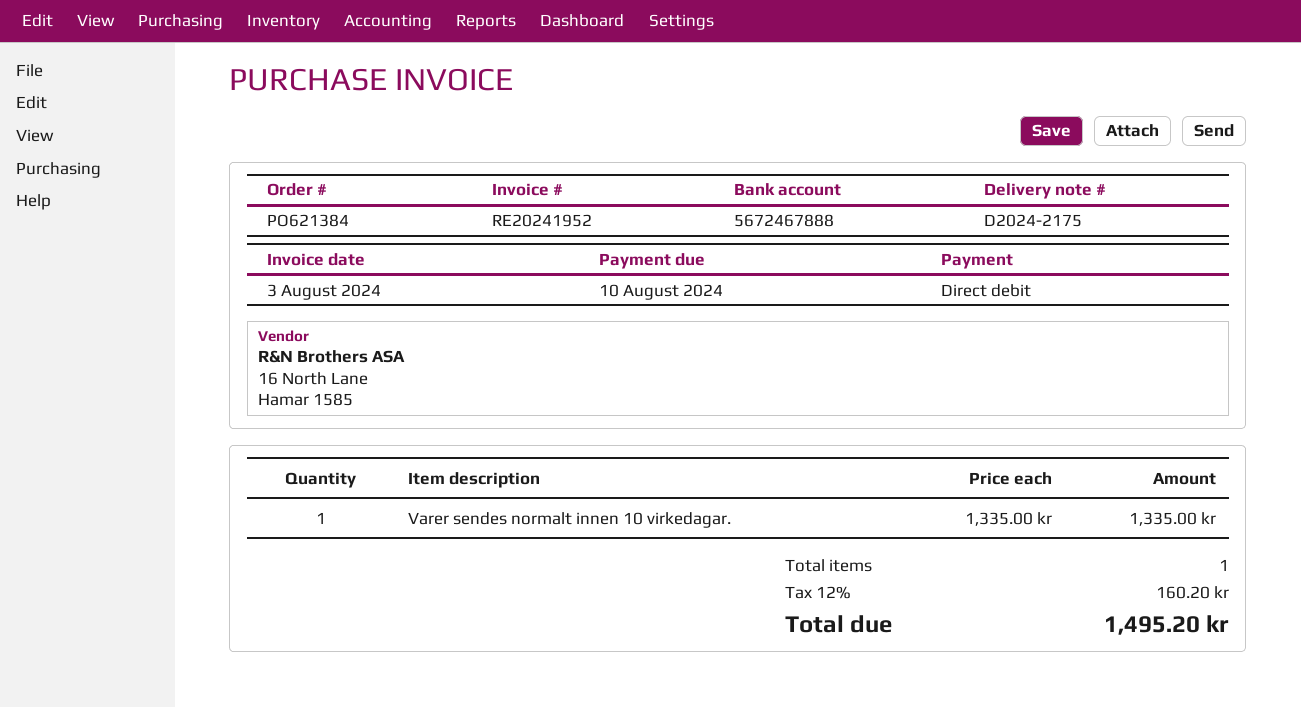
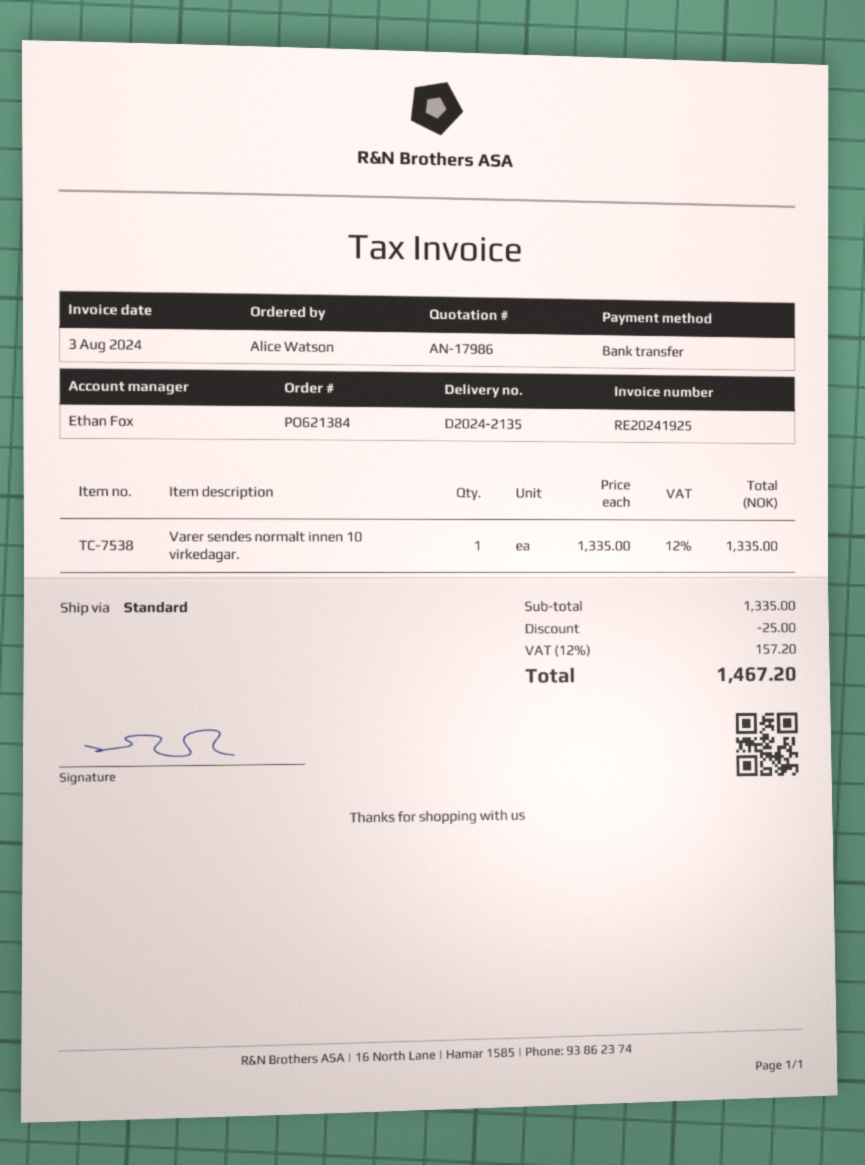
delivery note number: D2024-2175 -> D2024-2135
invoice number: RE20241952 -> RE20241925
payment method: direct debit -> bank transfer
discount: none -> 25.00
tax: 12% = 160.20 -> 12% = 157.20
total: 1495.20 -> 1467.20

